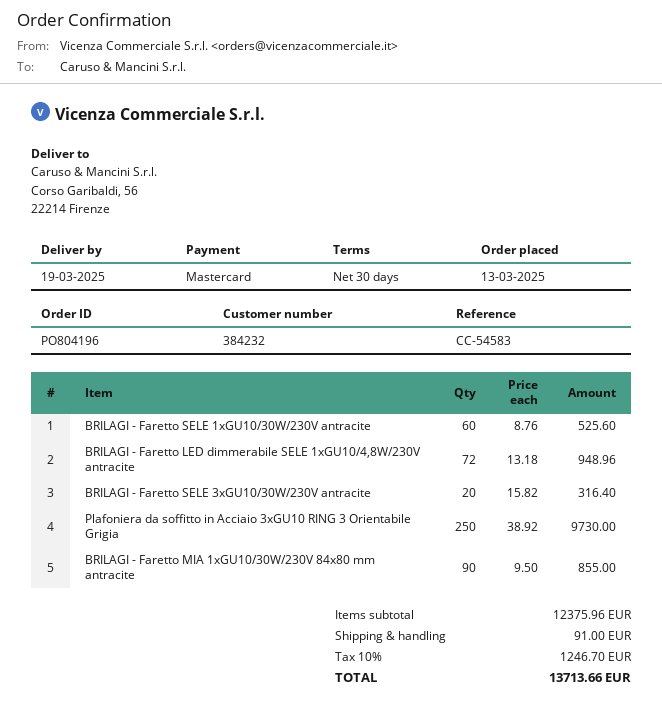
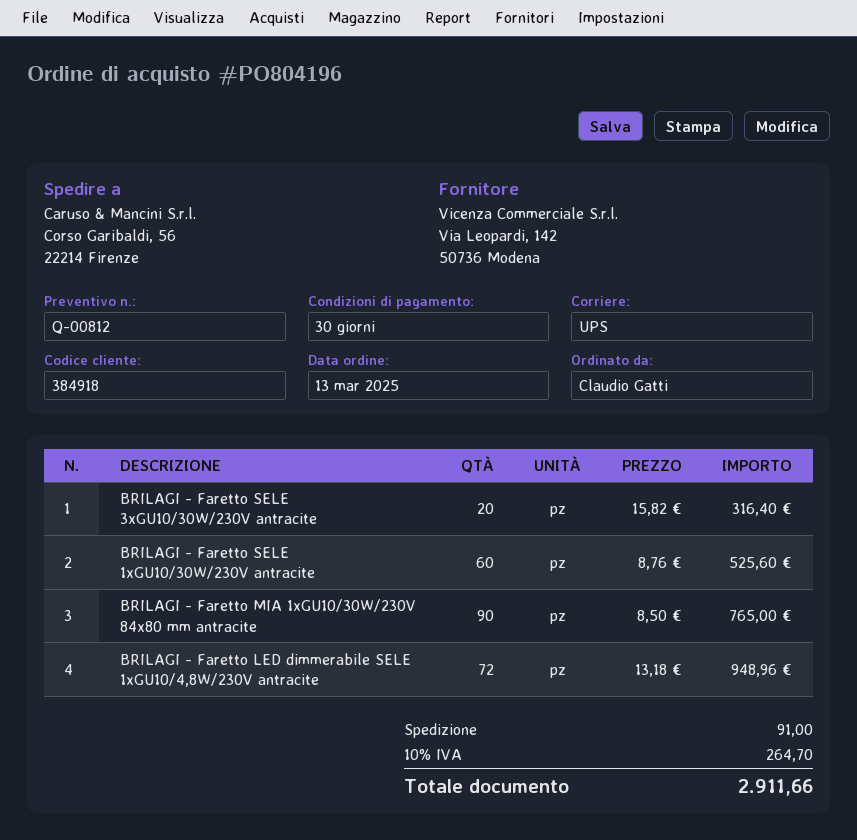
customer number: 384232 -> 384918
Plafoniera da soffitto in Acciaio 3xGU10 RING 3 Orientabile Grigia: 250 x 38.92 = 9730.00 -> none
BRILAGI - Faretto MIA 1xGU10/30W/230V 84x80 mm antracite: 90 x 9.50 = 855.00 -> 90 x 8.50 = 765.00
tax: 10% = 1246.70 -> 10% = 264.70
total: 13713.66 -> 2911.66

